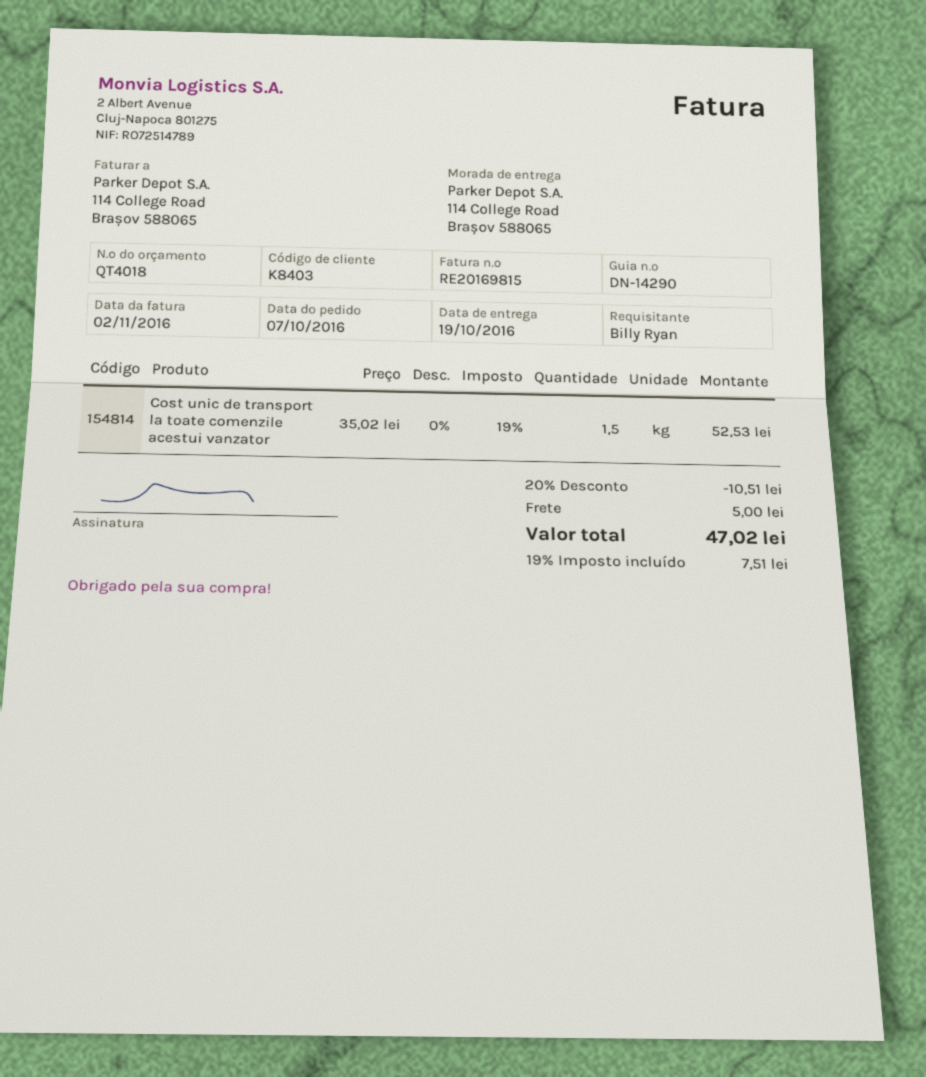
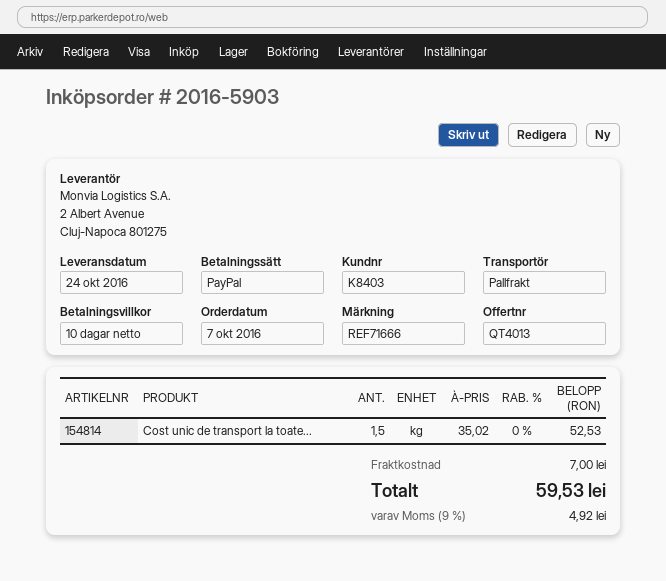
quote number: QT4018 -> QT4013
delivery date: 2016-10-19 -> 2016-10-24
discount: 20% = 10.51 -> none
shipping: 5.00 -> 7.00
tax: 19% = 7.51 -> 9% = 4.92
total: 47.02 -> 59.53

